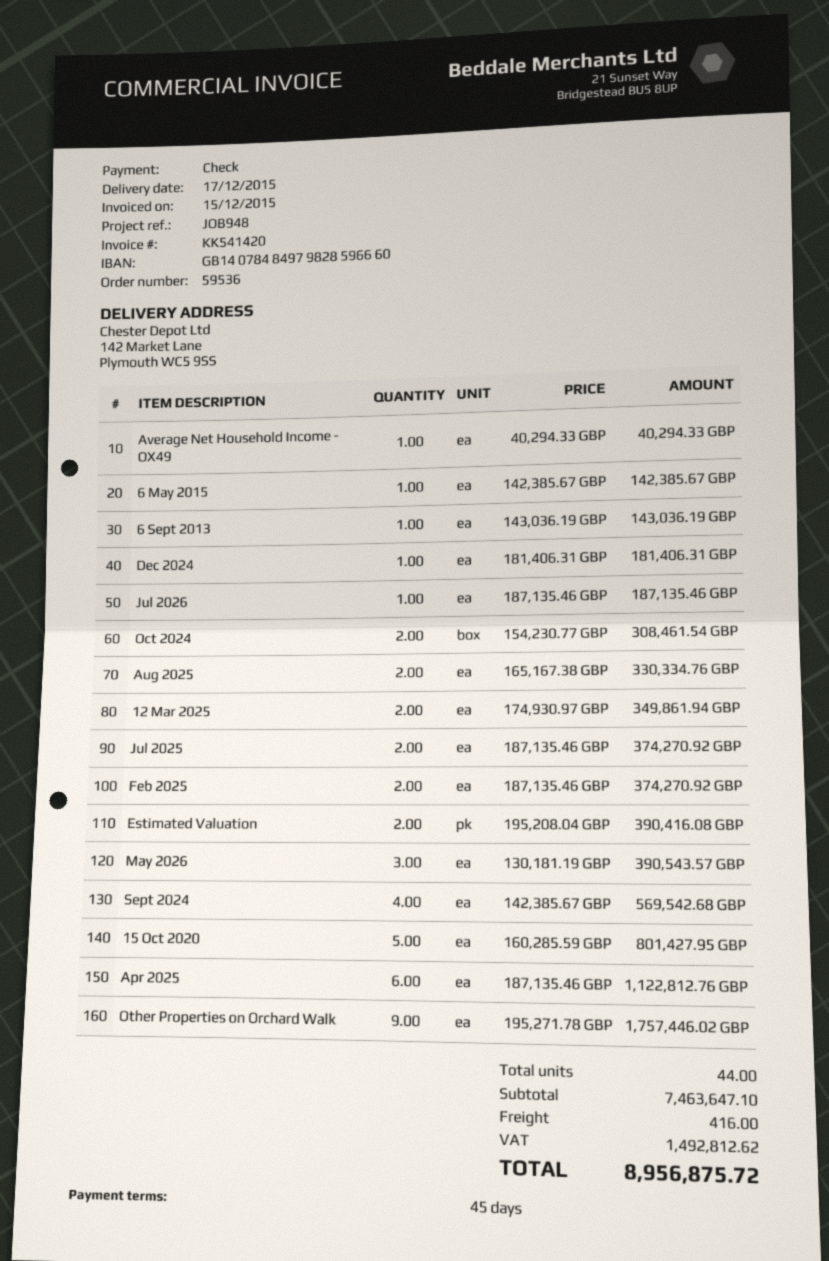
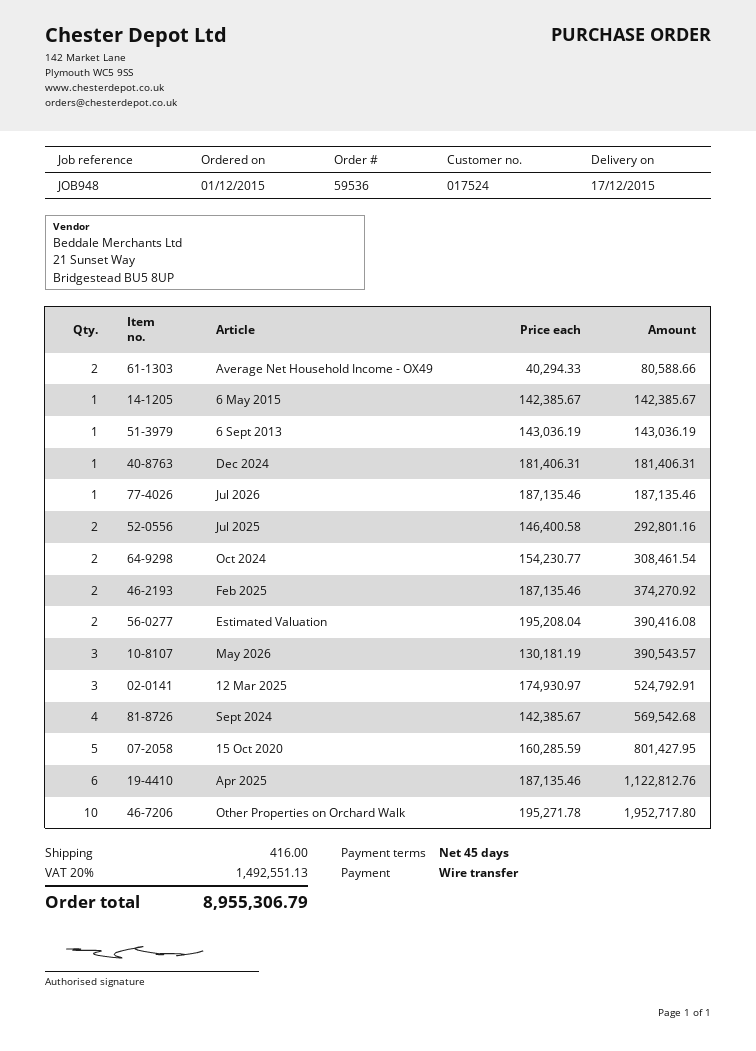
payment method: cheque -> bank transfer
Average Net Household Income - OX49: 1 x 40294.33 = 40294.33 -> 2 x 40294.33 = 80588.66
Aug 2025: 2 x 165167.38 = 330334.76 -> none
12 Mar 2025: 2 x 174930.97 = 349861.94 -> 3 x 174930.97 = 524792.91
Jul 2025: 2 x 187135.46 = 374270.92 -> 2 x 146400.58 = 292801.16
Other Properties on Orchard Walk: 9 x 195271.78 = 1757446.02 -> 10 x 195271.78 = 1952717.80
tax: 1492812.62 -> 1492551.13
total: 8956875.72 -> 8955306.79

